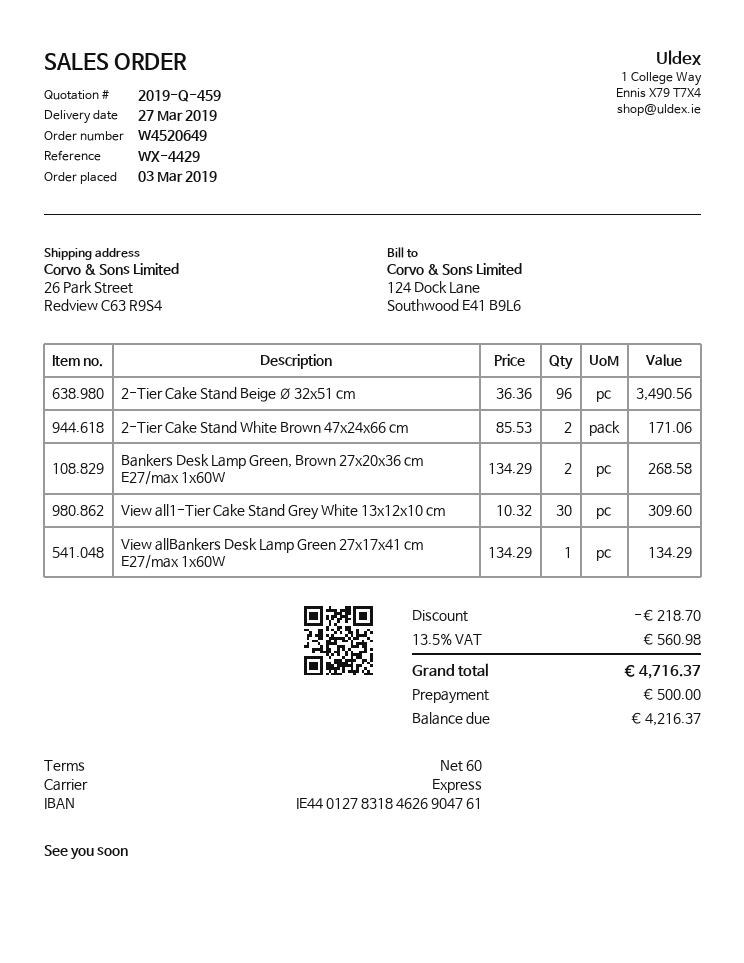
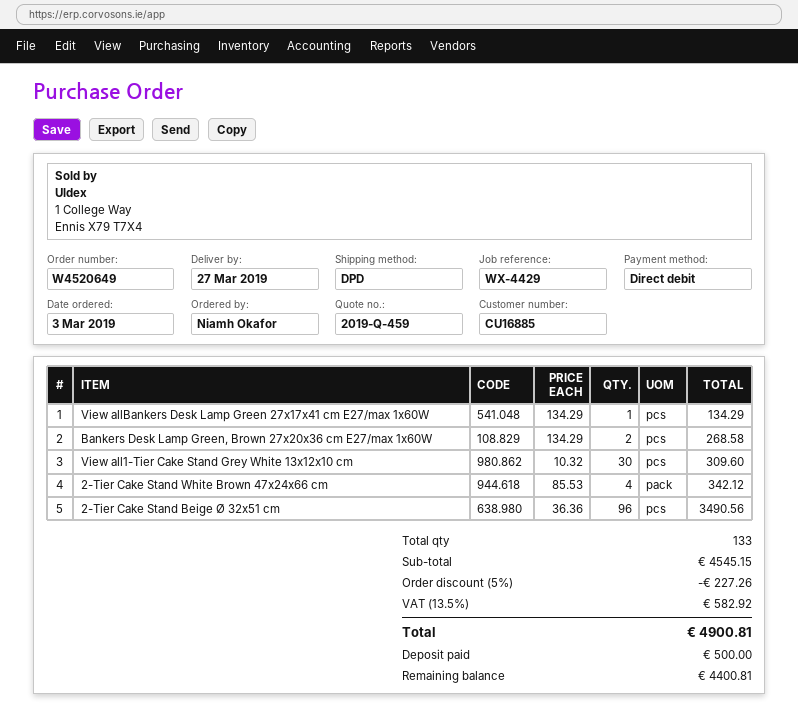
shipping method: express -> DPD
2-Tier Cake Stand White Brown 47x24x66 cm: 2 x 85.53 = 171.06 -> 4 x 85.53 = 342.12
discount: 218.70 -> 227.26
tax: 13.5% = 560.98 -> 13.5% = 582.92
total: 4716.37 -> 4900.81
balance: 4216.37 -> 4400.81

